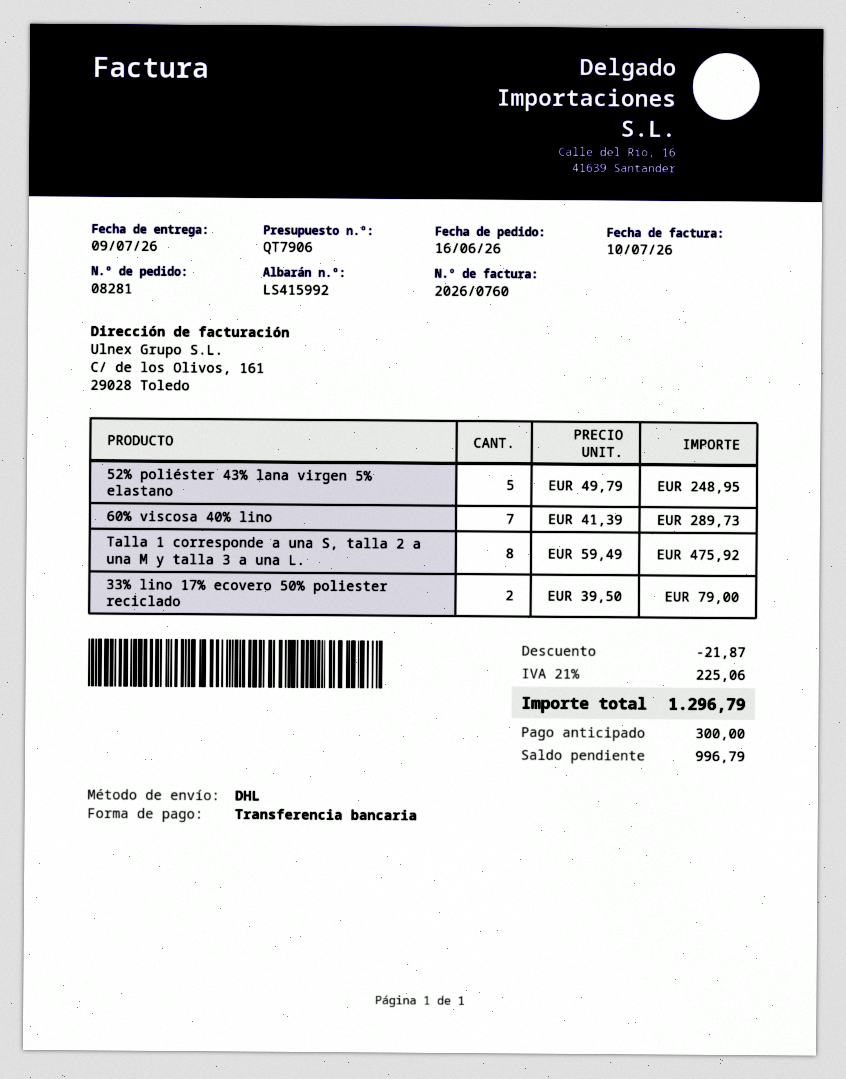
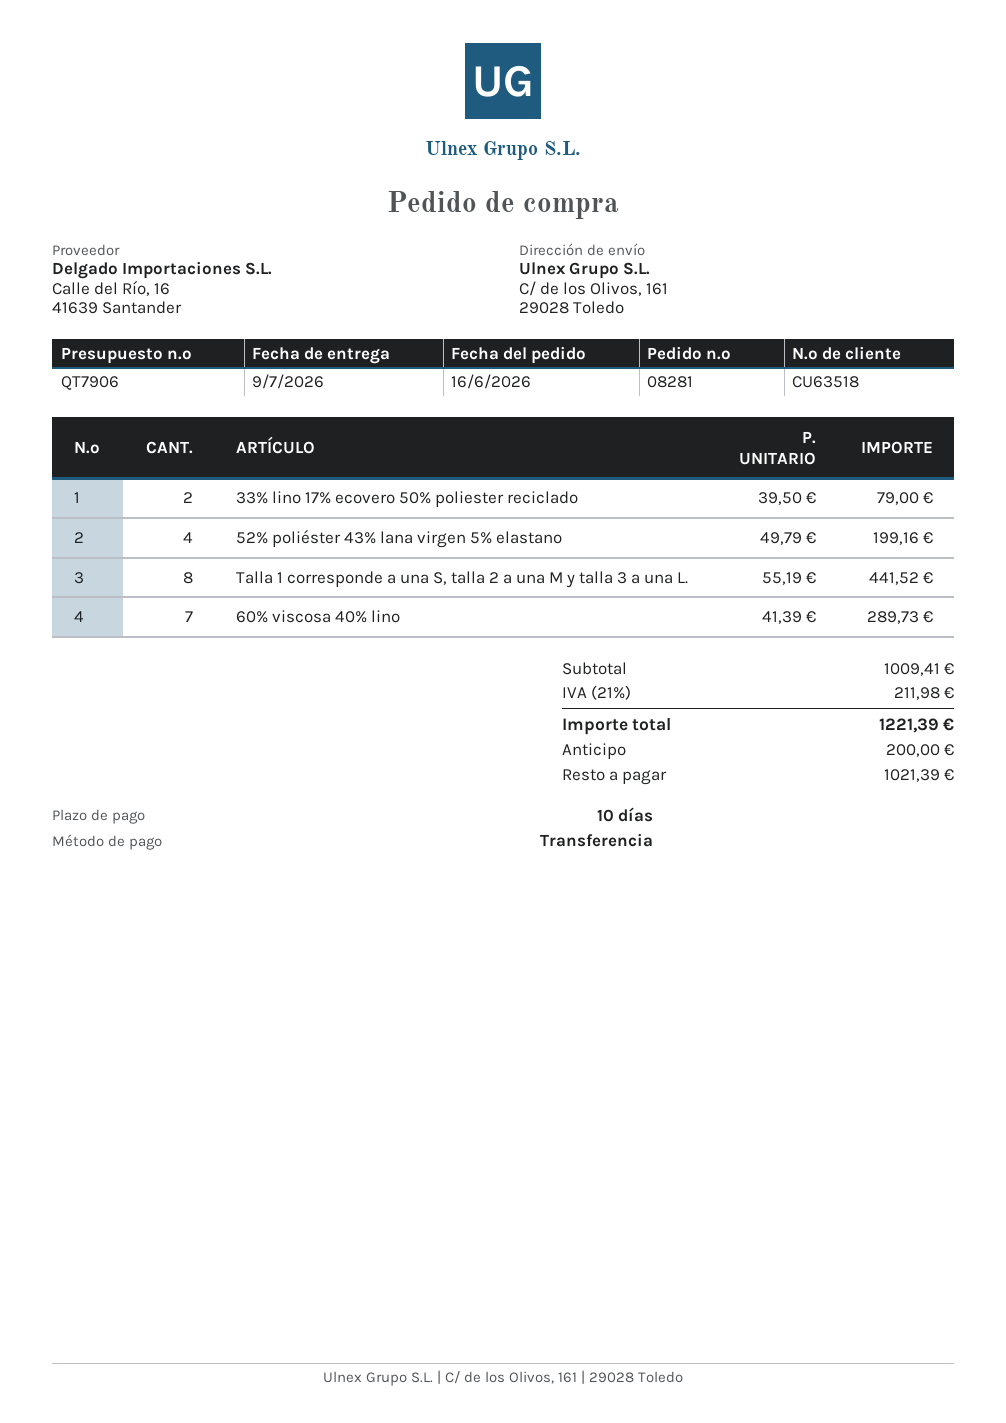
52% poliéster 43% lana virgen 5% elastano: 5 x 49.79 = 248.95 -> 4 x 49.79 = 199.16
Talla 1 corresponde a una S, talla 2 a una M y talla 3 a una L.: 8 x 59.49 = 475.92 -> 8 x 55.19 = 441.52
discount: 21.87 -> none
tax: 21% = 225.06 -> 21% = 211.98
total: 1296.79 -> 1221.39
deposit: 300.00 -> 200.00
balance: 996.79 -> 1021.39

